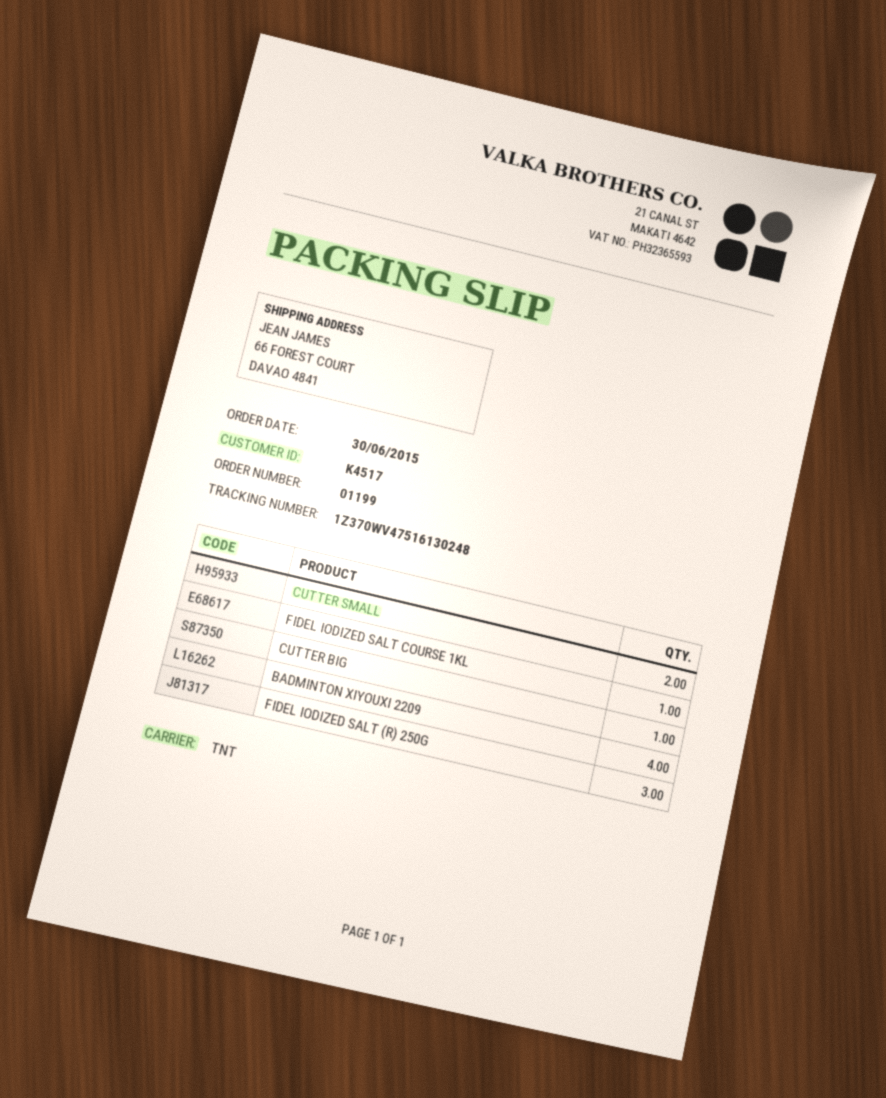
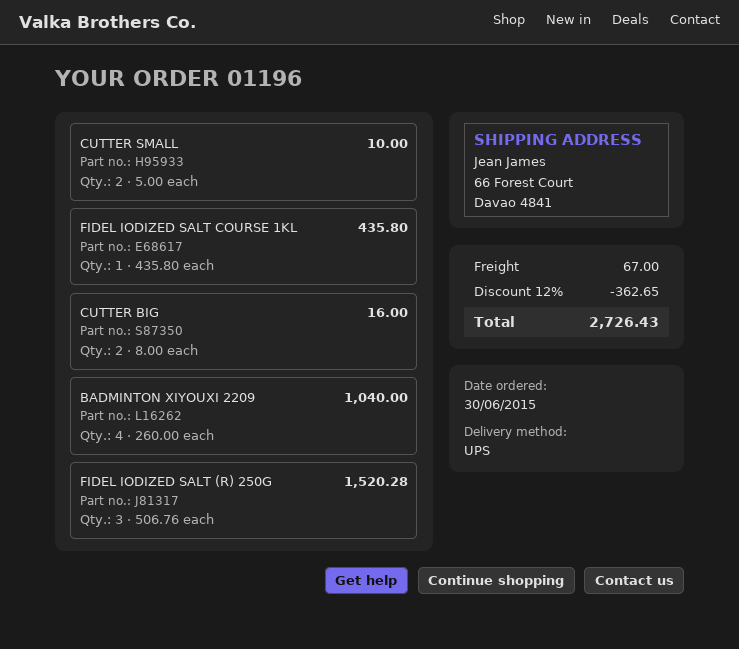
order number: 01199 -> 01196
shipping method: TNT -> UPS
CUTTER BIG: 1 -> 2

